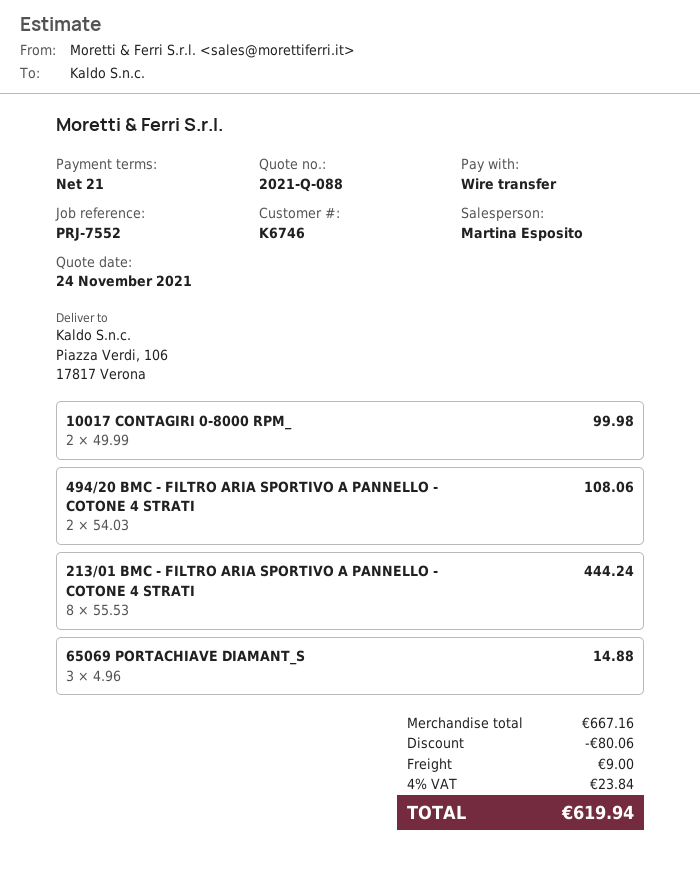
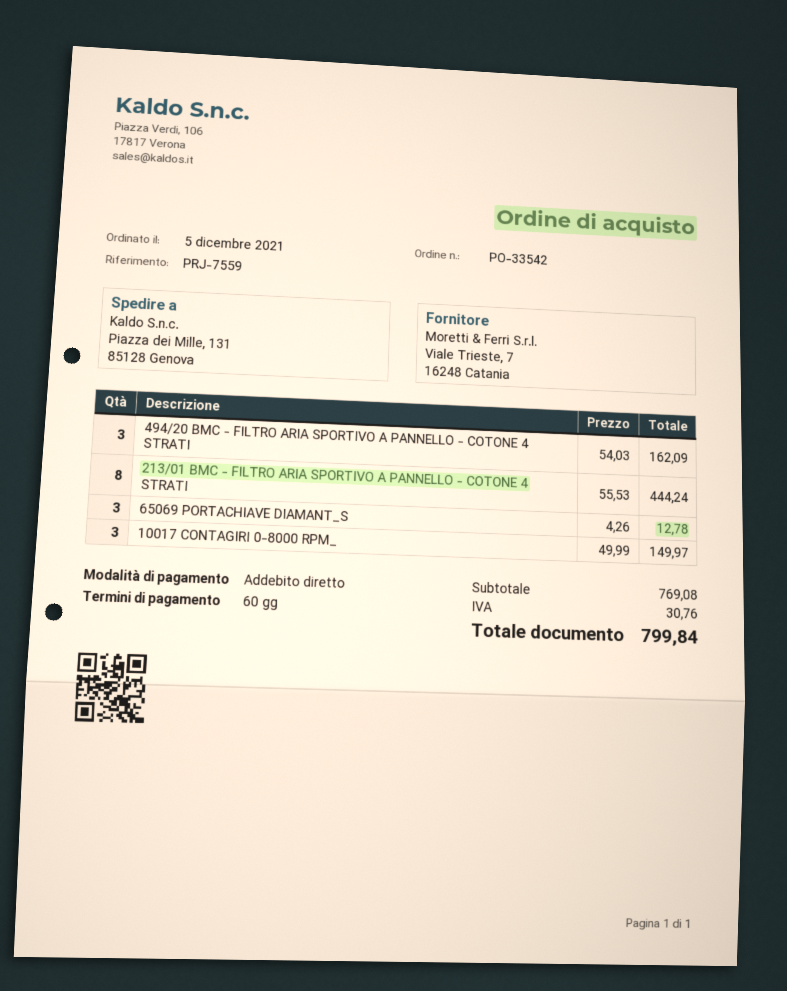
payment terms: 21 days -> 60 days
reference: PRJ-7552 -> PRJ-7559
payment method: bank transfer -> direct debit
ship to: Piazza Verdi, 106, 17817 Verona -> Piazza dei Mille, 131, 85128 Genova
10017 CONTAGIRI 0-8000 RPM_: 2 x 49.99 = 99.98 -> 3 x 49.99 = 149.97
494/20 BMC - FILTRO ARIA SPORTIVO A PANNELLO - COTONE 4 STRATI: 2 x 54.03 = 108.06 -> 3 x 54.03 = 162.09
65069 PORTACHIAVE DIAMANT_S: 3 x 4.96 = 14.88 -> 3 x 4.26 = 12.78
subtotal: 667.16 -> 769.08
discount: 80.06 -> none
shipping: 9.00 -> none
tax: 23.84 -> 30.76
total: 619.94 -> 799.84

